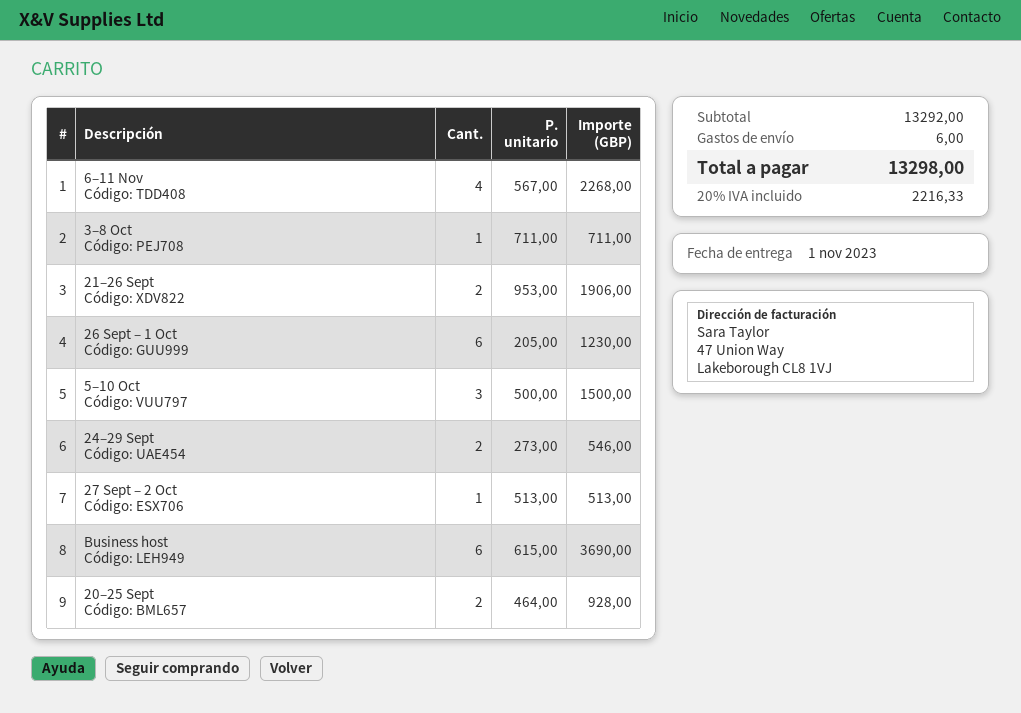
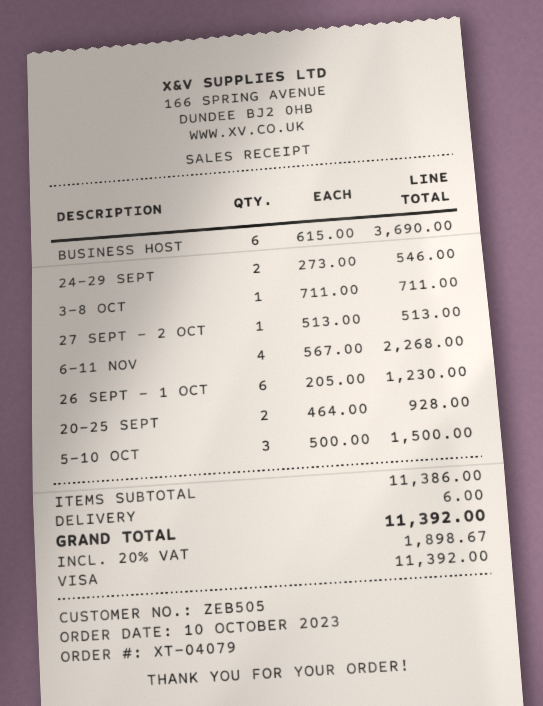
21–26 Sept: 2 x 953.00 = 1906.00 -> none
subtotal: 13292.00 -> 11386.00
tax: 20% = 2216.33 -> 20% = 1898.67
total: 13298.00 -> 11392.00

